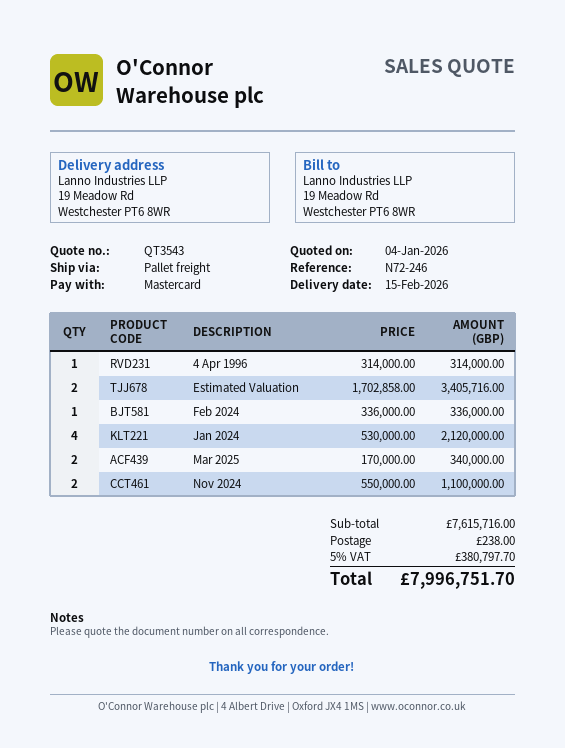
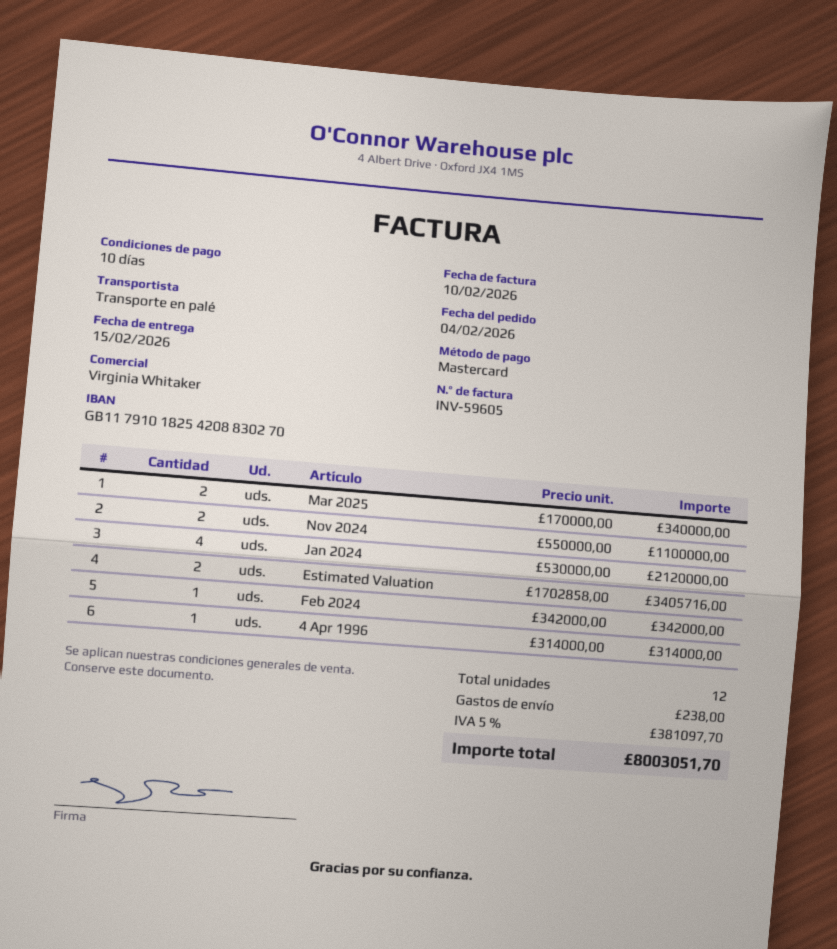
Feb 2024: 1 x 336000.00 = 336000.00 -> 1 x 342000.00 = 342000.00
tax: 5% = 380797.70 -> 5% = 381097.70
total: 7996751.70 -> 8003051.70

